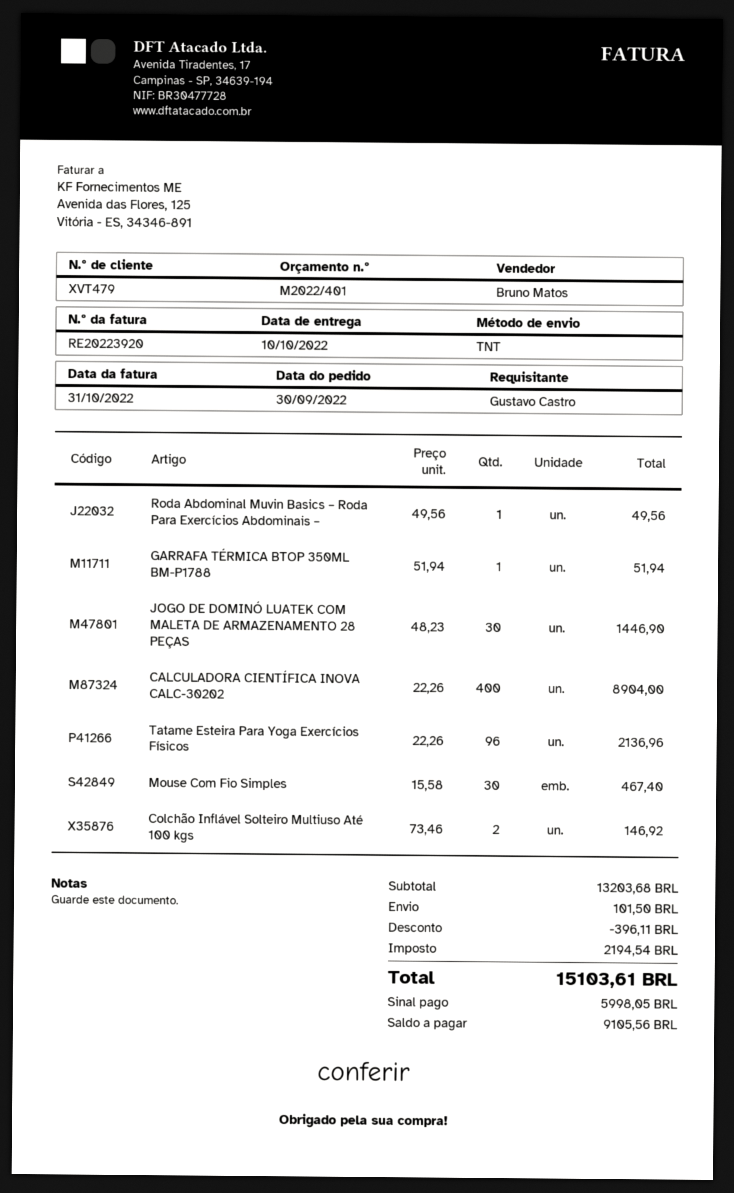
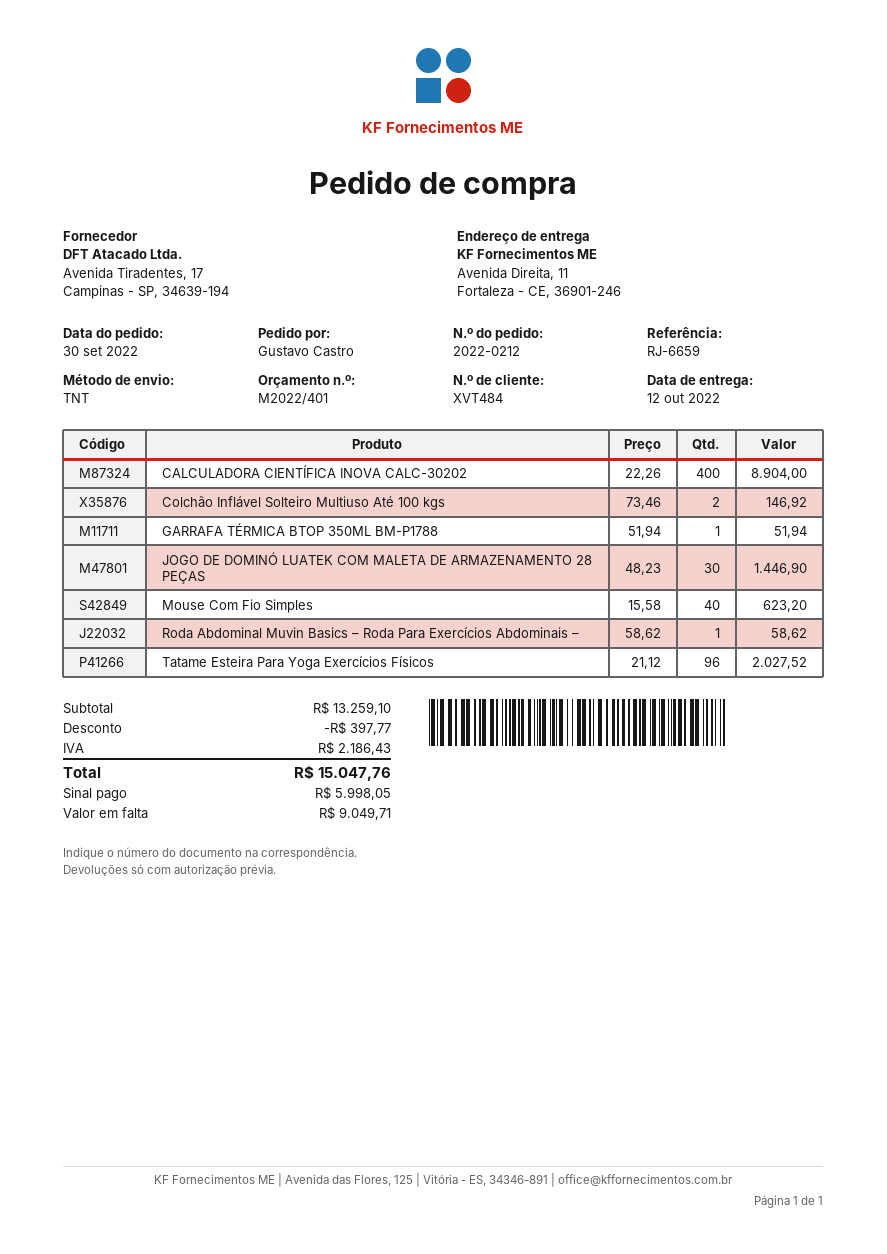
delivery date: 2022-10-10 -> 2022-10-12
customer number: XVT479 -> XVT484
Roda Abdominal Muvin Basics – Roda Para Exercícios Abdominais –: 1 x 49.56 = 49.56 -> 1 x 58.62 = 58.62
Tatame Esteira Para Yoga Exercícios Físicos: 96 x 22.26 = 2136.96 -> 96 x 21.12 = 2027.52
Mouse Com Fio Simples: 30 x 15.58 = 467.40 -> 40 x 15.58 = 623.20
subtotal: 13203.68 -> 13259.10
discount: 396.11 -> 397.77
shipping: 101.50 -> none
tax: 2194.54 -> 2186.43
total: 15103.61 -> 15047.76
balance: 9105.56 -> 9049.71

